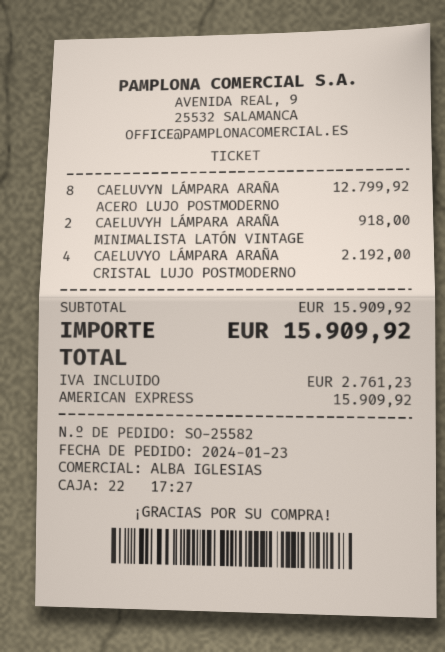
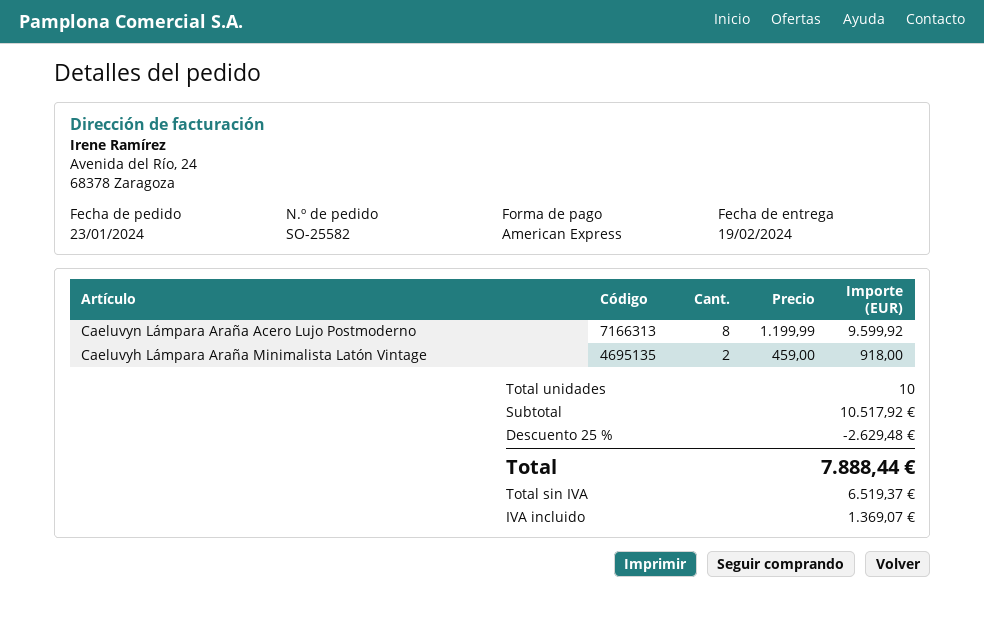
CAELUVYN LÁMPARA ARAÑA ACERO LUJO POSTMODERNO: 8 for 12799.92 -> 8 for 9599.92
CAELUVYO LÁMPARA ARAÑA CRISTAL LUJO POSTMODERNO: 4 for 2192.00 -> none
subtotal: 15909.92 -> 10517.92
discount: none -> 25% = 2629.48
tax: 2761.23 -> 1369.07
total: 15909.92 -> 7888.44

